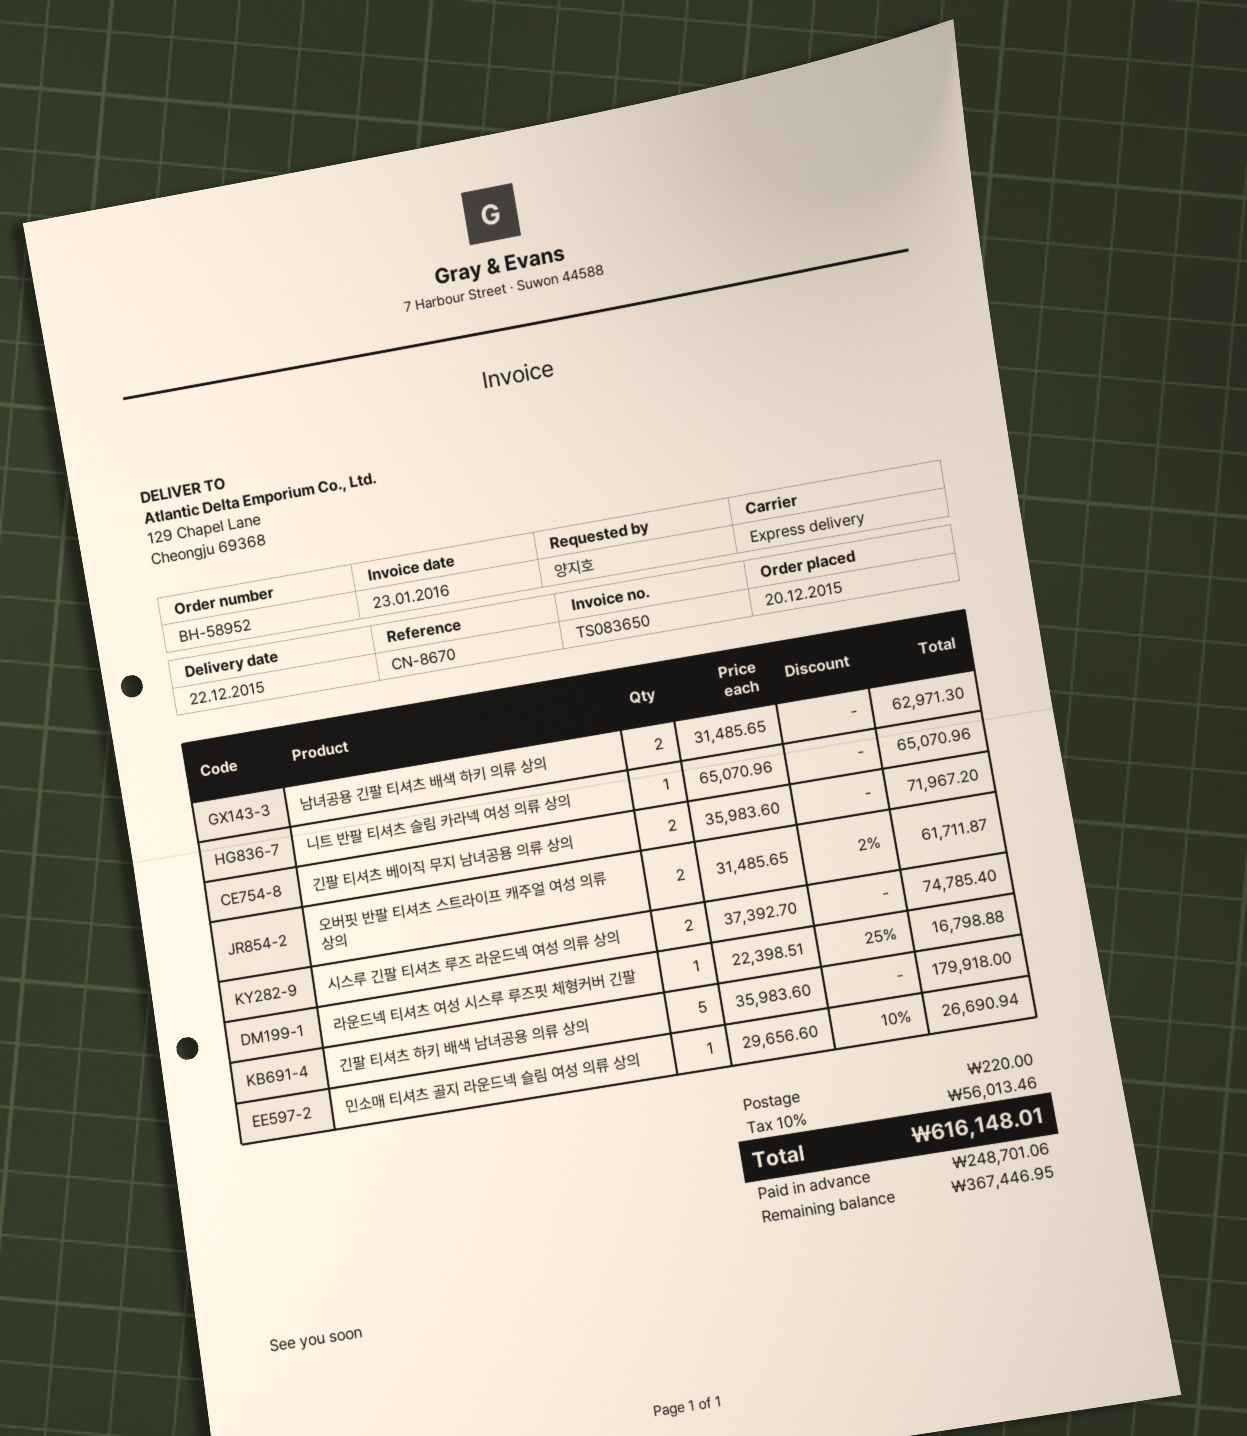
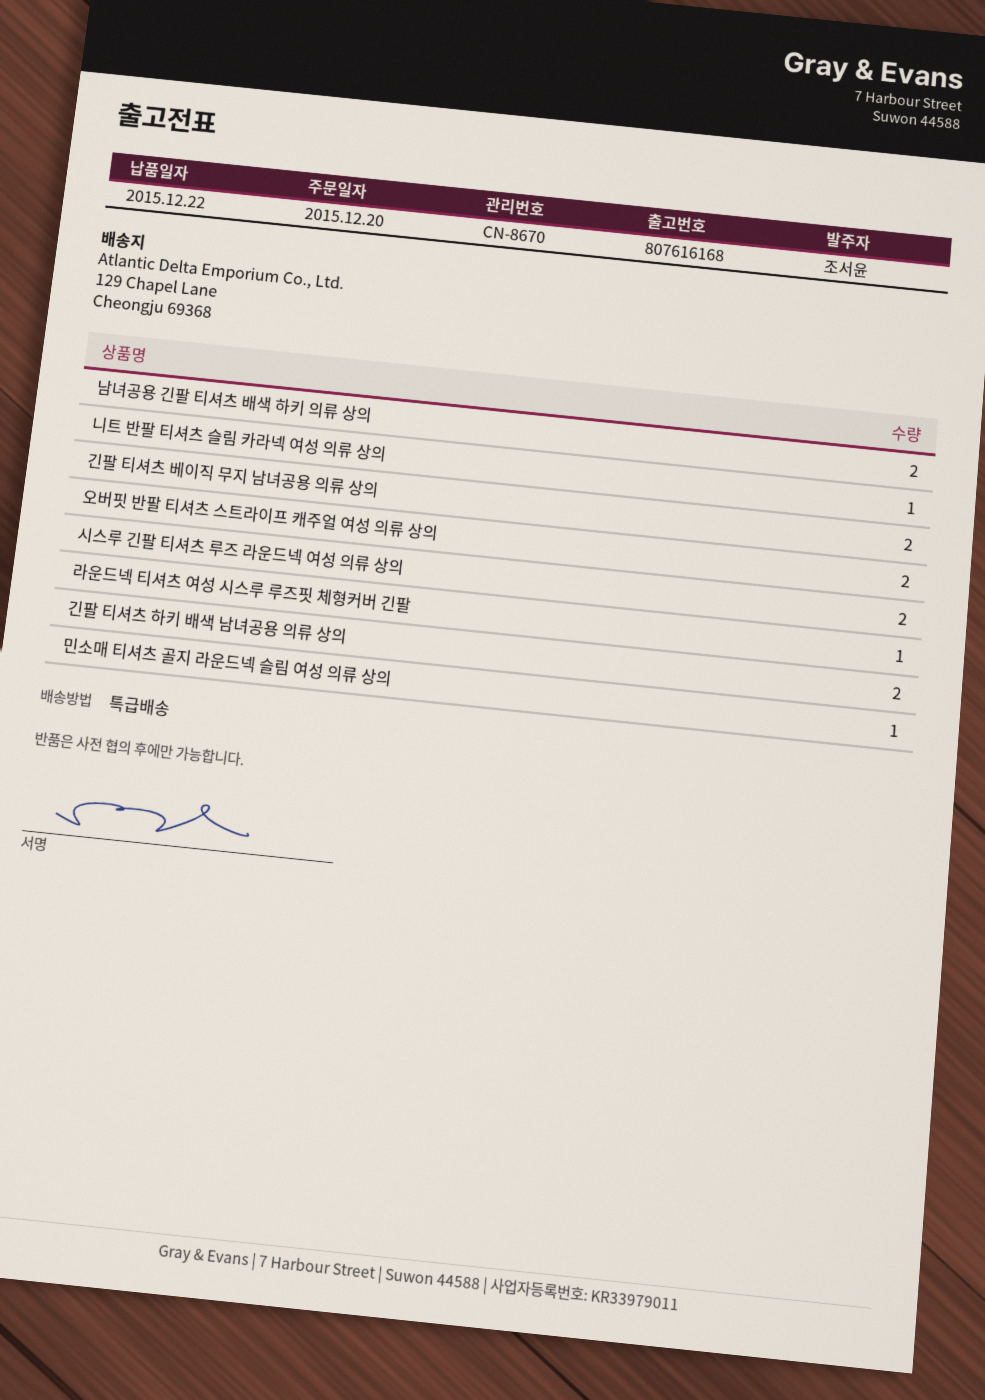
ordered by: 양지호 -> 조서윤
긴팔 티셔츠 하키 배색 남녀공용 의류 상의: 5 -> 2

